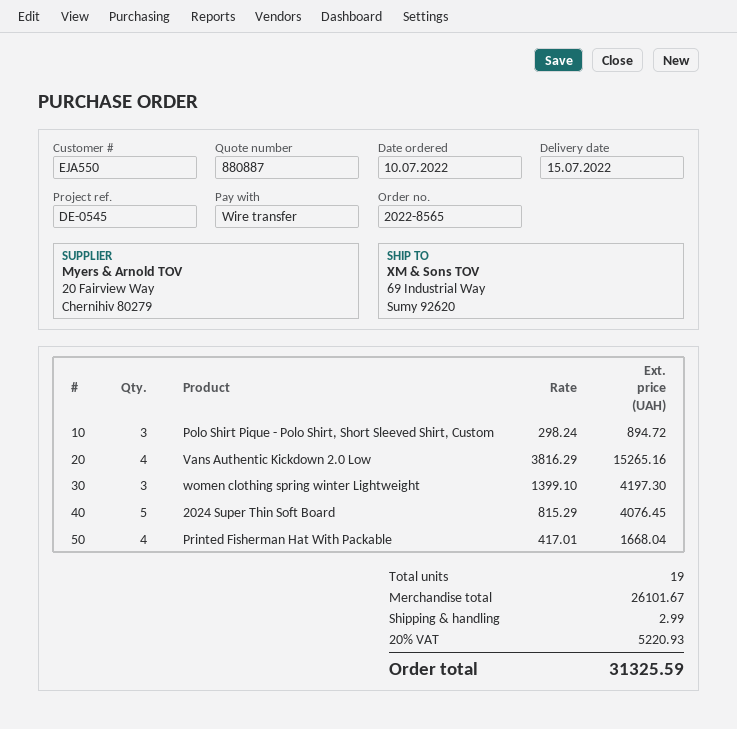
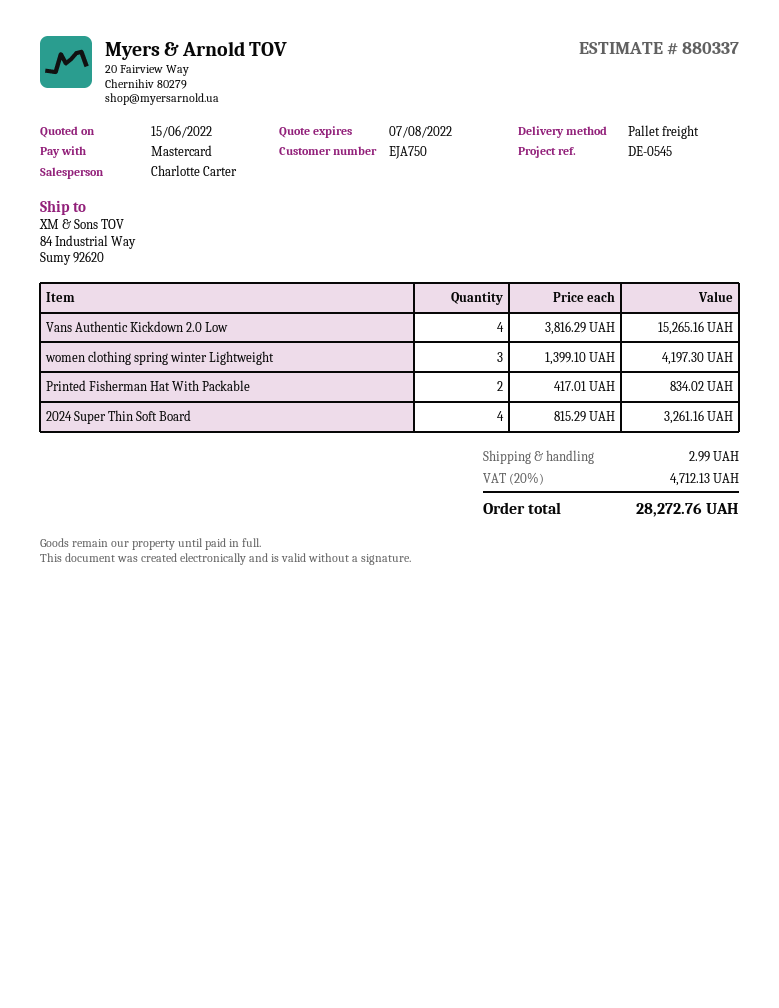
quote number: 880887 -> 880337
customer number: EJA550 -> EJA750
payment method: bank transfer -> Mastercard
ship to: 69 Industrial Way, Sumy 92620 -> 84 Industrial Way, Sumy 92620
Polo Shirt Pique - Polo Shirt, Short Sleeved Shirt, Custom: 3 x 298.24 = 894.72 -> none
2024 Super Thin Soft Board: 5 x 815.29 = 4076.45 -> 4 x 815.29 = 3261.16
Printed Fisherman Hat With Packable: 4 x 417.01 = 1668.04 -> 2 x 417.01 = 834.02
tax: 20% = 5220.93 -> 20% = 4712.13
total: 31325.59 -> 28272.76

